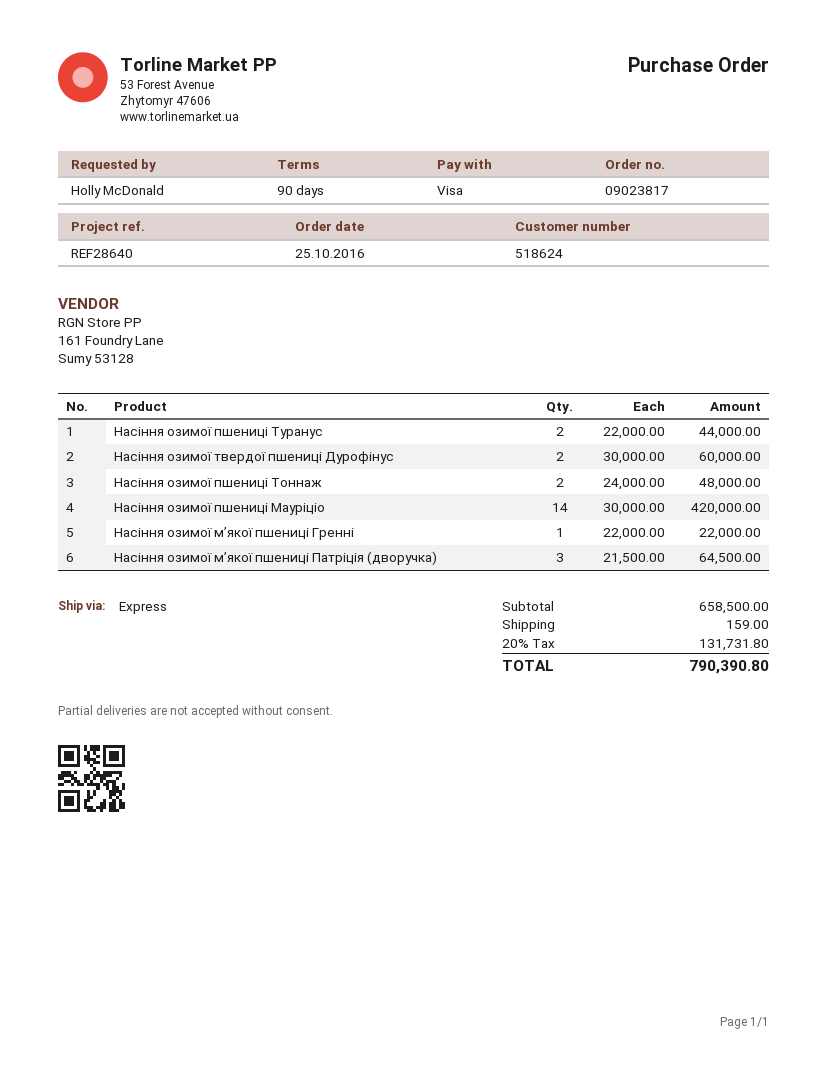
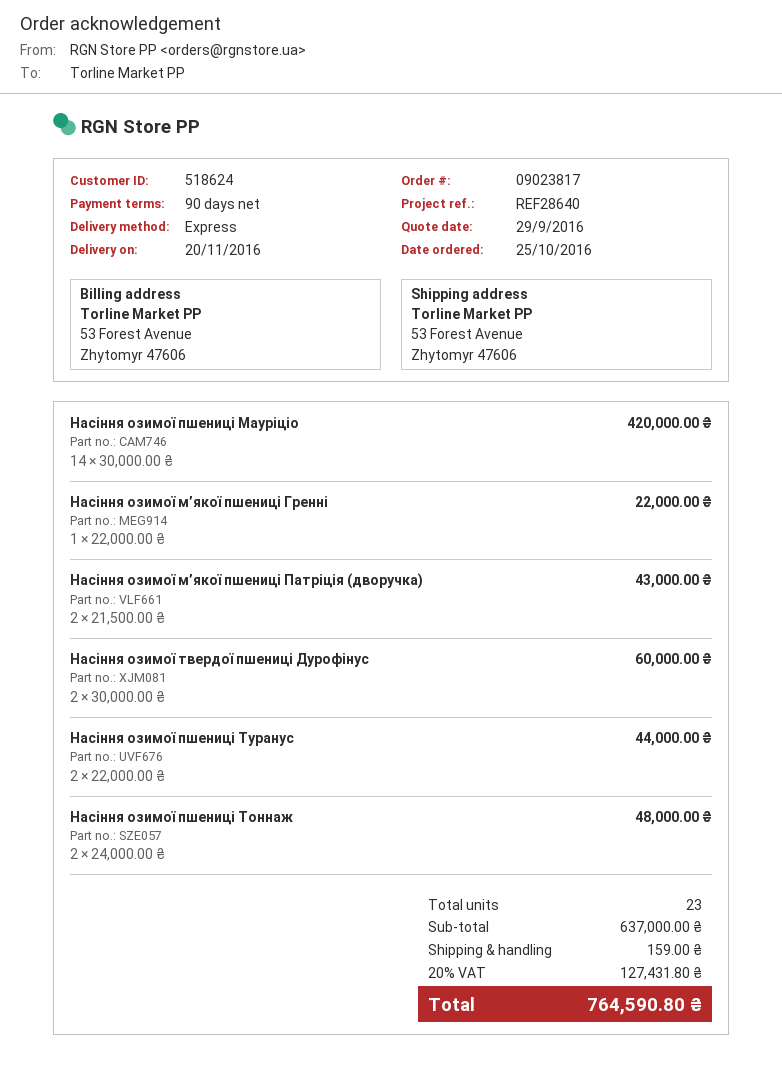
Насіння озимої м’якої пшениці Патріція (дворучка): 3 x 21500.00 = 64500.00 -> 2 x 21500.00 = 43000.00
subtotal: 658500.00 -> 637000.00
tax: 20% = 131731.80 -> 20% = 127431.80
total: 790390.80 -> 764590.80

